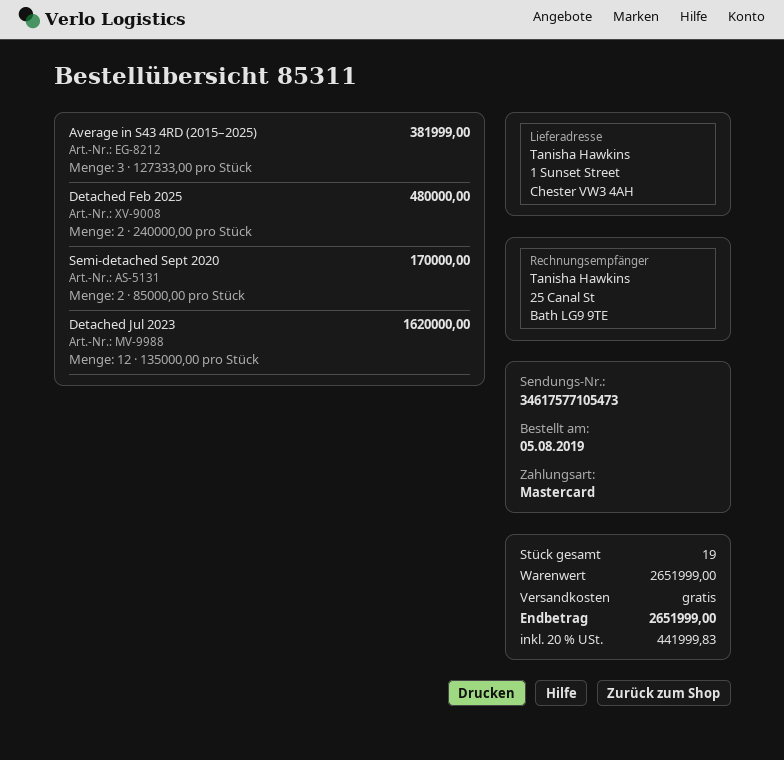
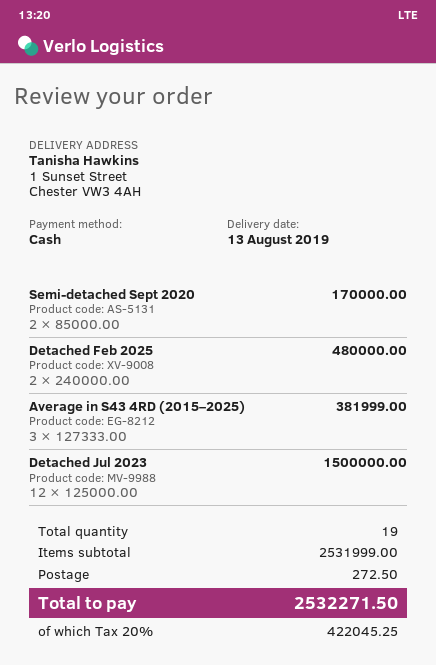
payment method: Mastercard -> cash
Detached Jul 2023: 12 x 135000.00 = 1620000.00 -> 12 x 125000.00 = 1500000.00
subtotal: 2651999.00 -> 2531999.00
shipping: 0.00 -> 272.50
tax: 20% = 441999.83 -> 20% = 422045.25
total: 2651999.00 -> 2532271.50

